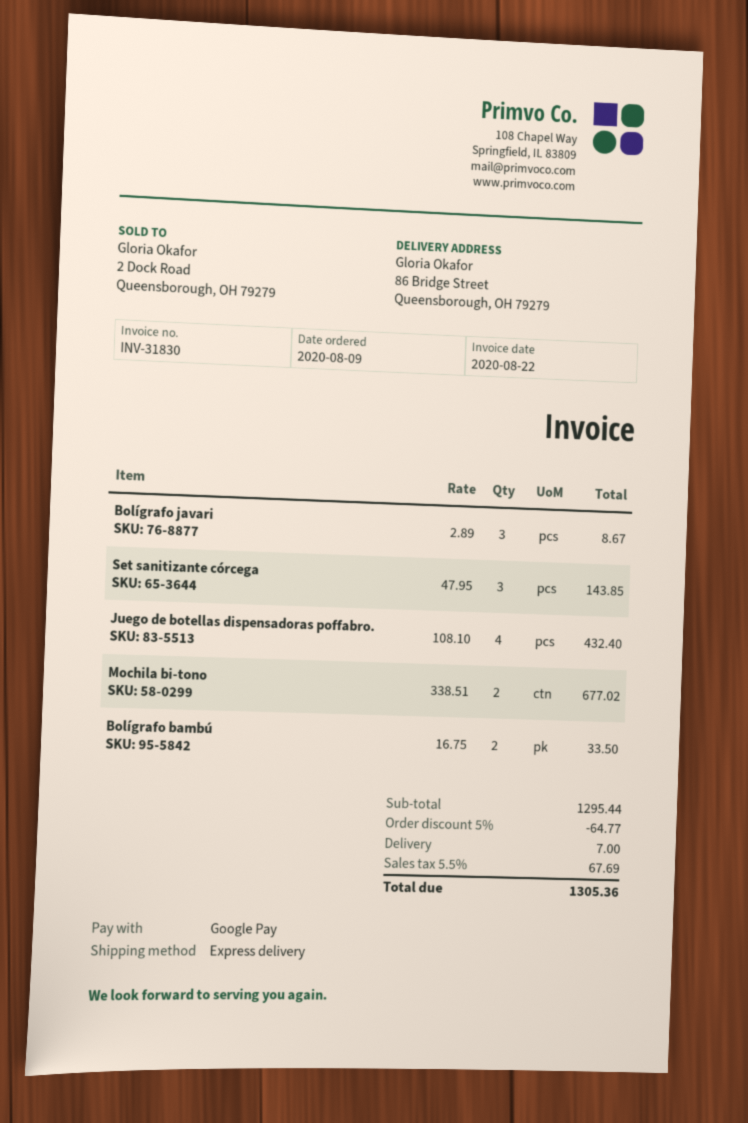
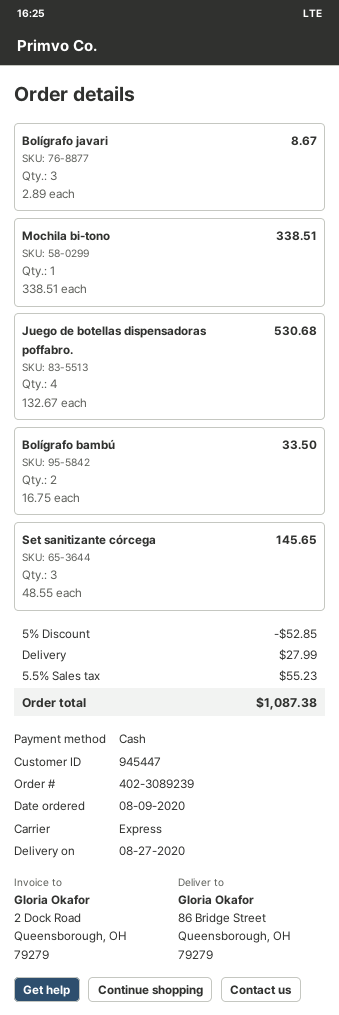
payment method: Google Pay -> cash
Set sanitizante córcega: 3 x 47.95 = 143.85 -> 3 x 48.55 = 145.65
Juego de botellas dispensadoras poffabro.: 4 x 108.10 = 432.40 -> 4 x 132.67 = 530.68
Mochila bi-tono: 2 x 338.51 = 677.02 -> 1 x 338.51 = 338.51
discount: 5% = 64.77 -> 5% = 52.85
shipping: 7.00 -> 27.99
tax: 5.5% = 67.69 -> 5.5% = 55.23
total: 1305.36 -> 1087.38

